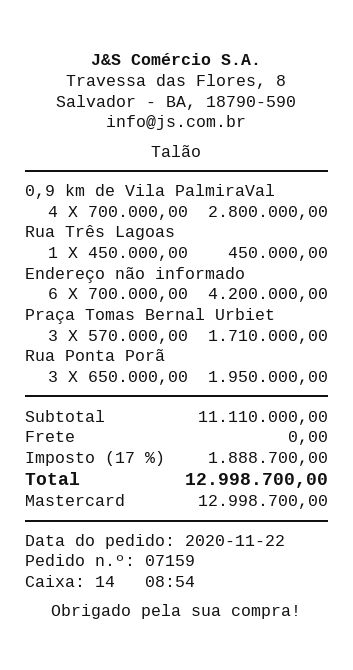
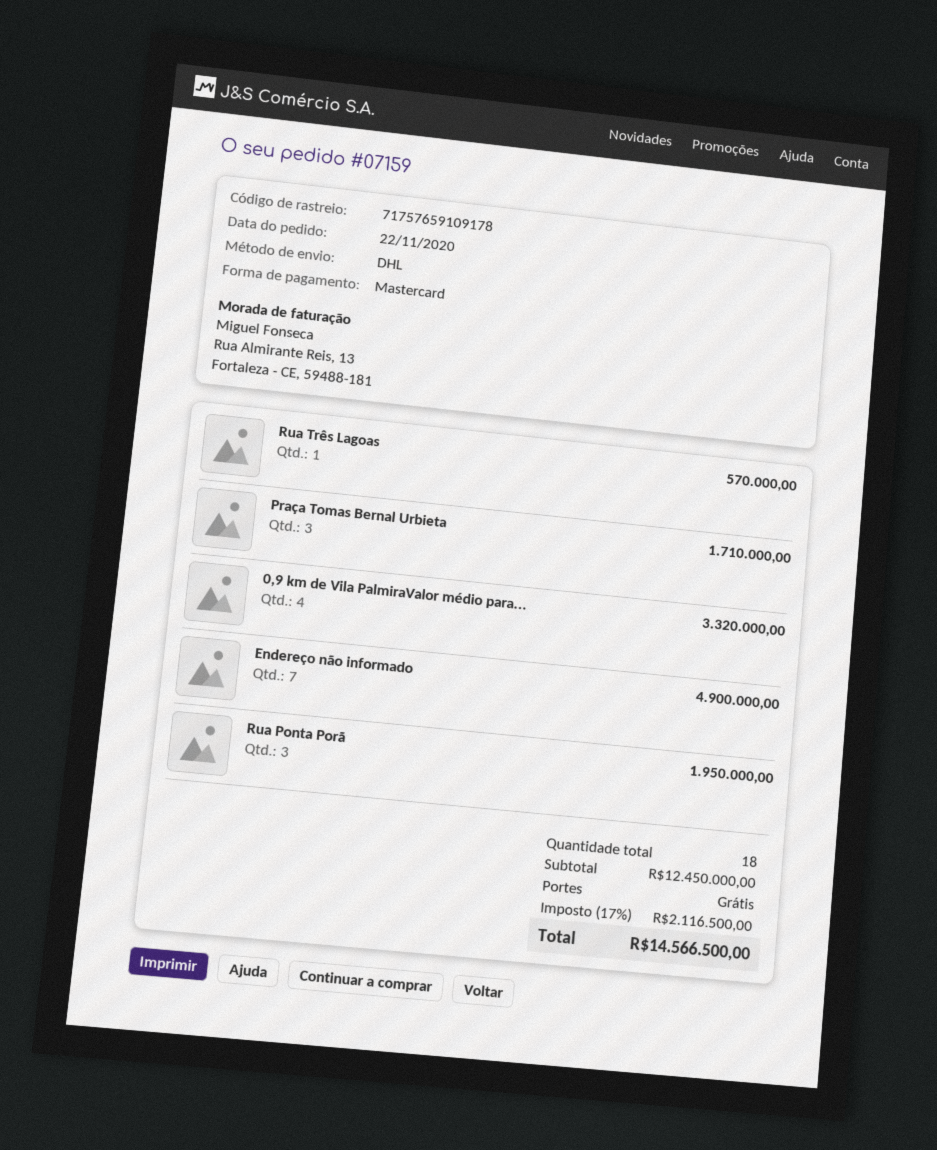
0,9 km de Vila PalmiraVal: 4 for 2800000.00 -> 4 for 3320000.00
Rua Três Lagoas: 1 for 450000.00 -> 1 for 570000.00
Endereço não informado: 6 for 4200000.00 -> 7 for 4900000.00
subtotal: 11110000.00 -> 12450000.00
tax: 17% = 1888700.00 -> 17% = 2116500.00
total: 12998700.00 -> 14566500.00

